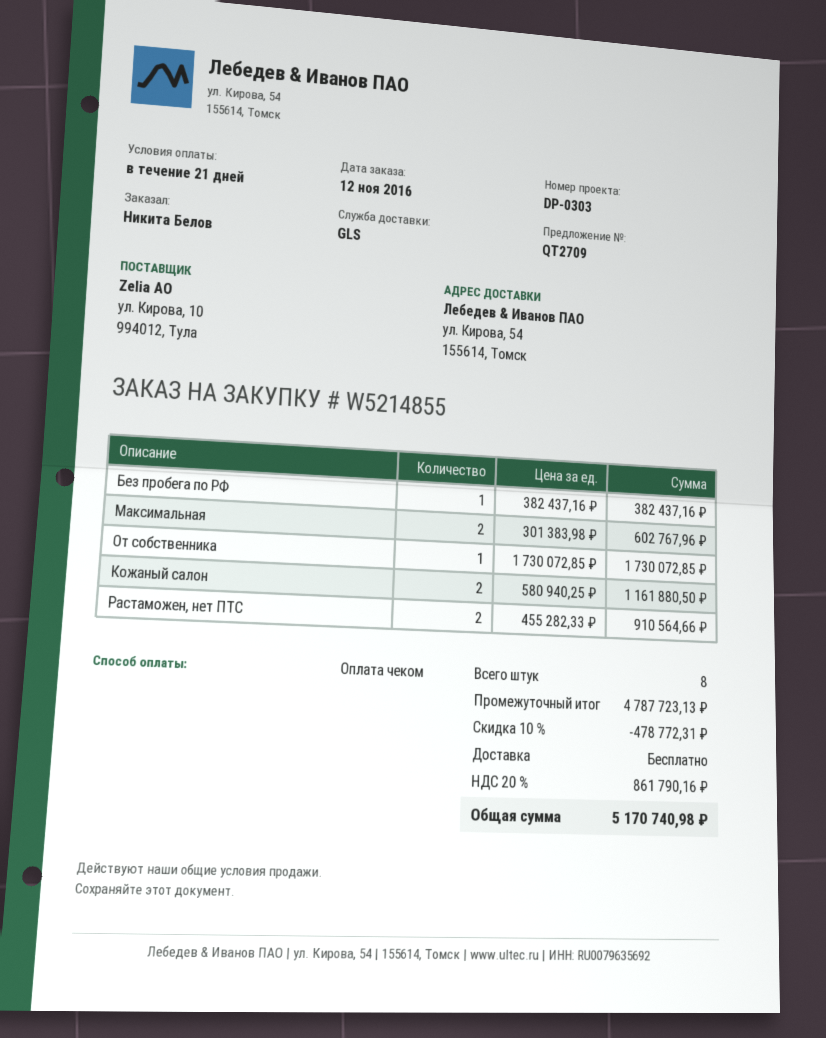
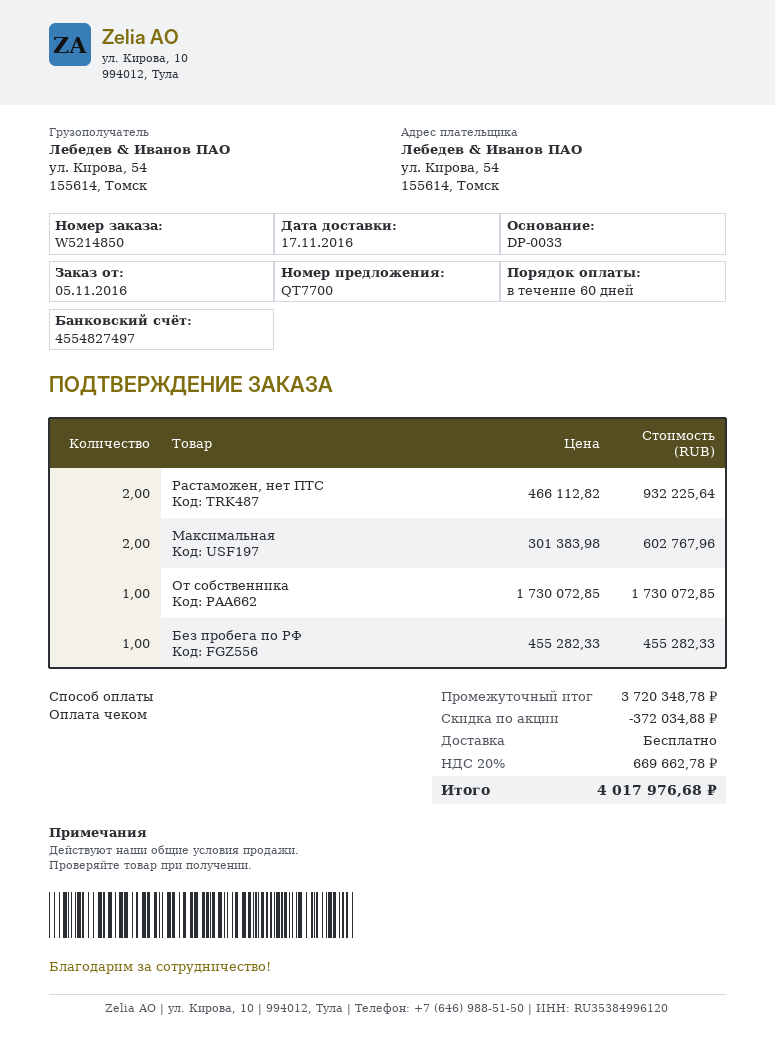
quote number: QT2709 -> QT7700
order number: W5214855 -> W5214850
order date: 2016-11-12 -> 2016-11-05
payment terms: 21 days -> 60 days
reference: DP-0303 -> DP-0033
Без пробега по РФ: 1 x 382437.16 = 382437.16 -> 1 x 455282.33 = 455282.33
Кожаный салон: 2 x 580940.25 = 1161880.50 -> none
Растаможен, нет ПТС: 2 x 455282.33 = 910564.66 -> 2 x 466112.82 = 932225.64
subtotal: 4787723.13 -> 3720348.78
discount: 478772.31 -> 372034.88
tax: 20% = 861790.16 -> 20% = 669662.78
total: 5170740.98 -> 4017976.68

